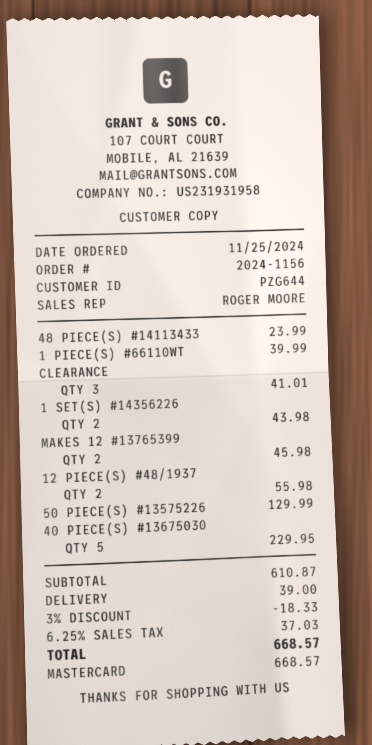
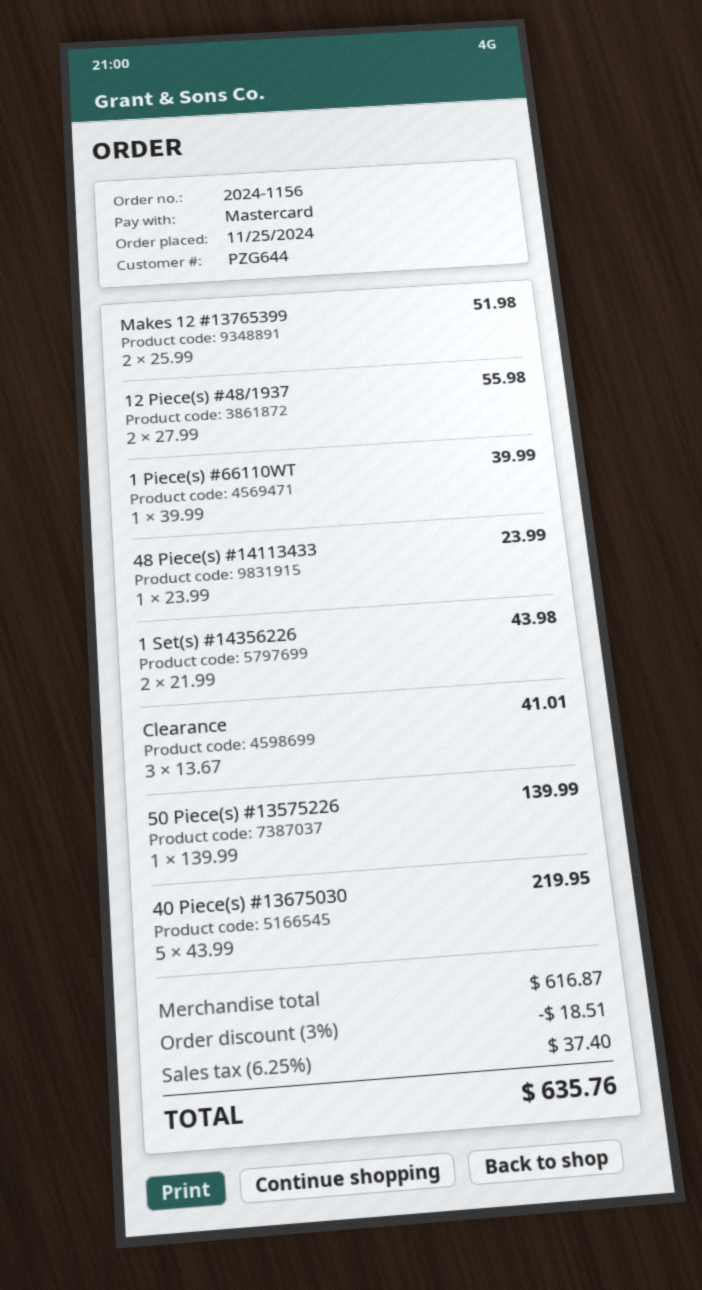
MAKES 12 #13765399: 2 for 45.98 -> 2 for 51.98
50 PIECE(S) #13575226: 1 for 129.99 -> 1 for 139.99
40 PIECE(S) #13675030: 5 for 229.95 -> 5 for 219.95
subtotal: 610.87 -> 616.87
discount: 3% = 18.33 -> 3% = 18.51
shipping: 39.00 -> none
tax: 6.25% = 37.03 -> 6.25% = 37.40
total: 668.57 -> 635.76

